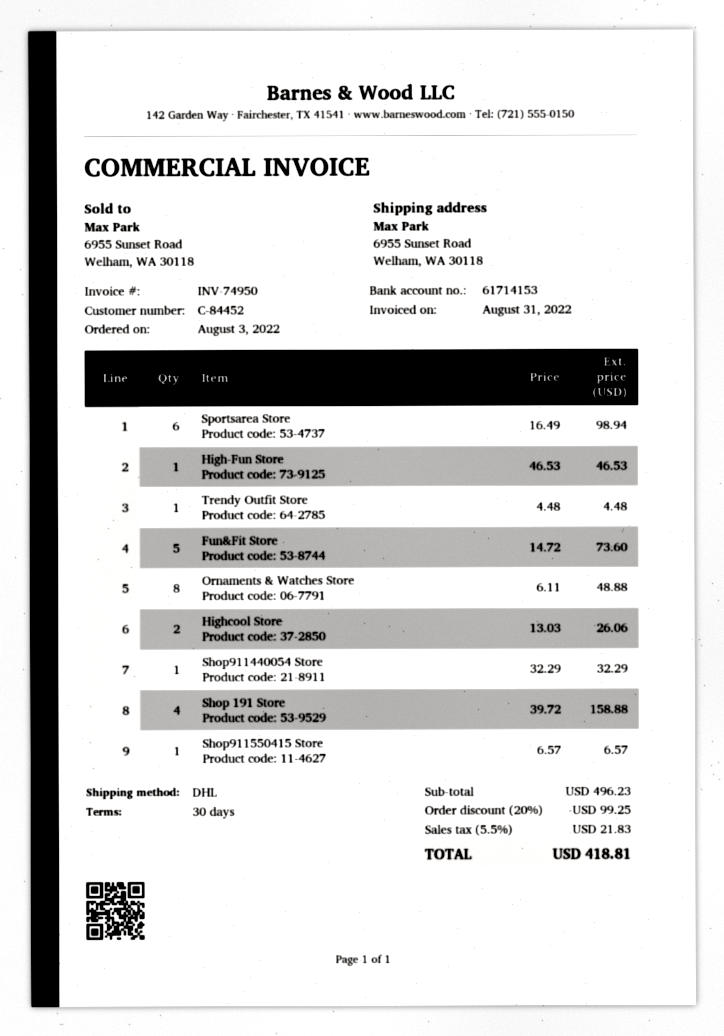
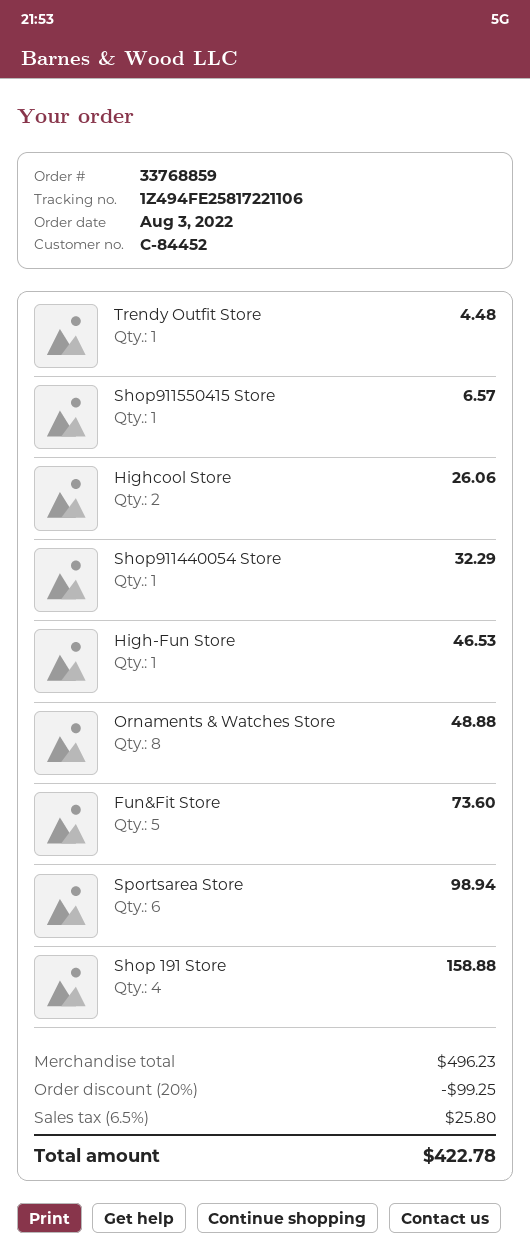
tax: 5.5% = 21.83 -> 6.5% = 25.80
total: 418.81 -> 422.78

